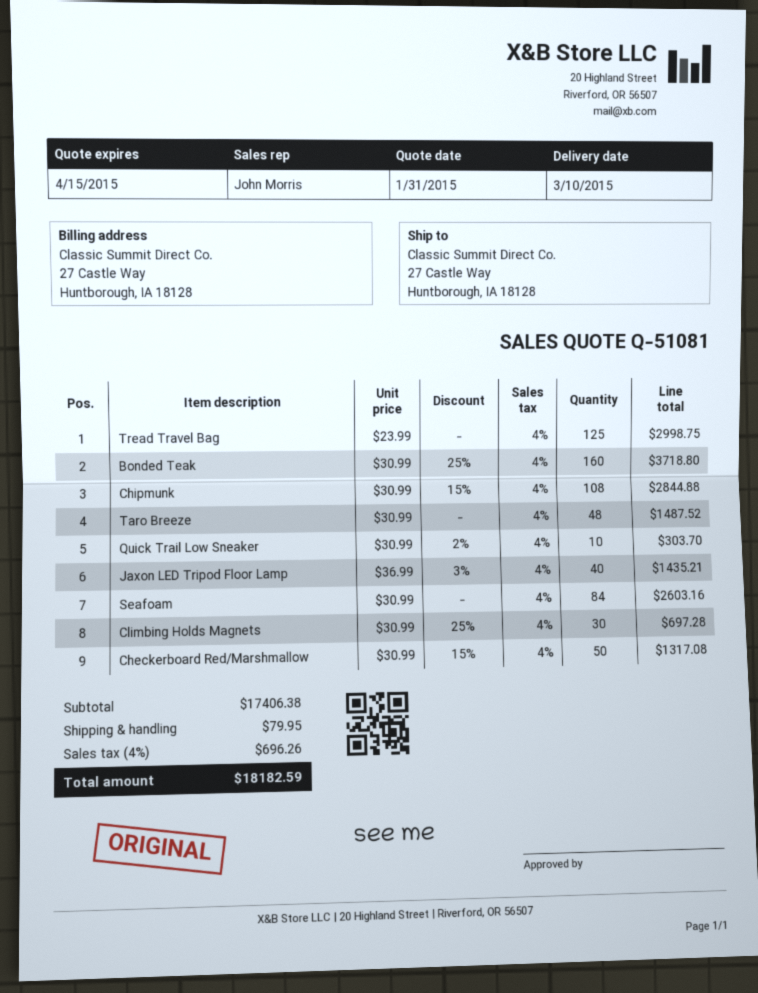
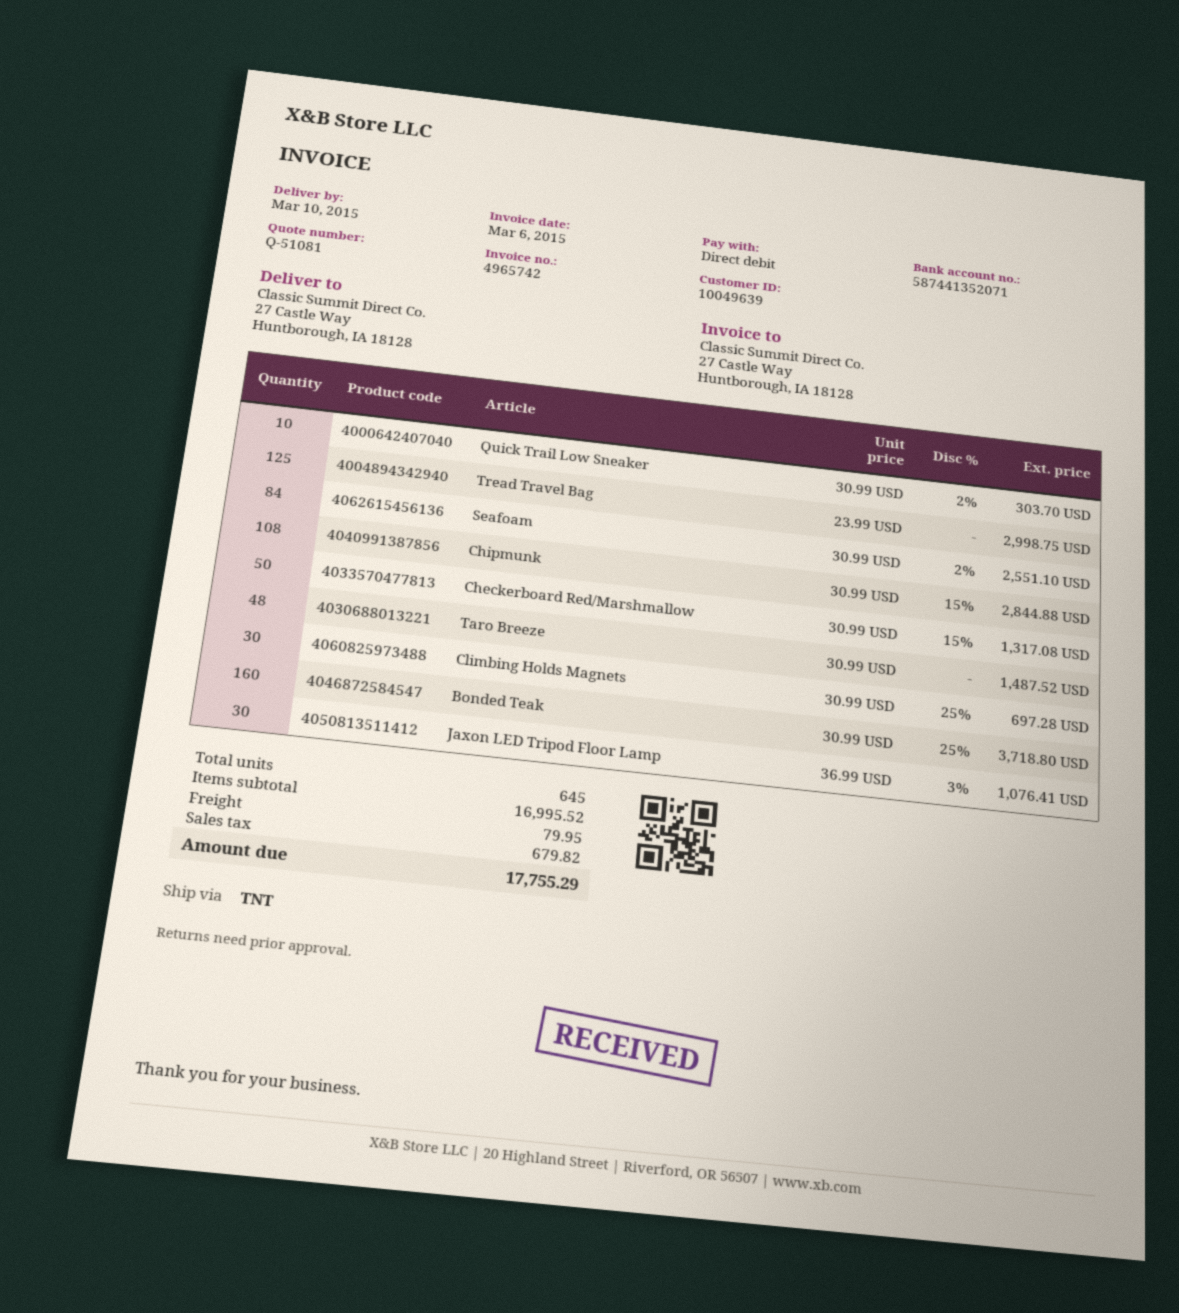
Jaxon LED Tripod Floor Lamp: 40 x 36.99 - 3% = 1435.21 -> 30 x 36.99 - 3% = 1076.41
Seafoam: 84 x 30.99 = 2603.16 -> 84 x 30.99 - 2% = 2551.10
subtotal: 17406.38 -> 16995.52
tax: 696.26 -> 679.82
total: 18182.59 -> 17755.29

